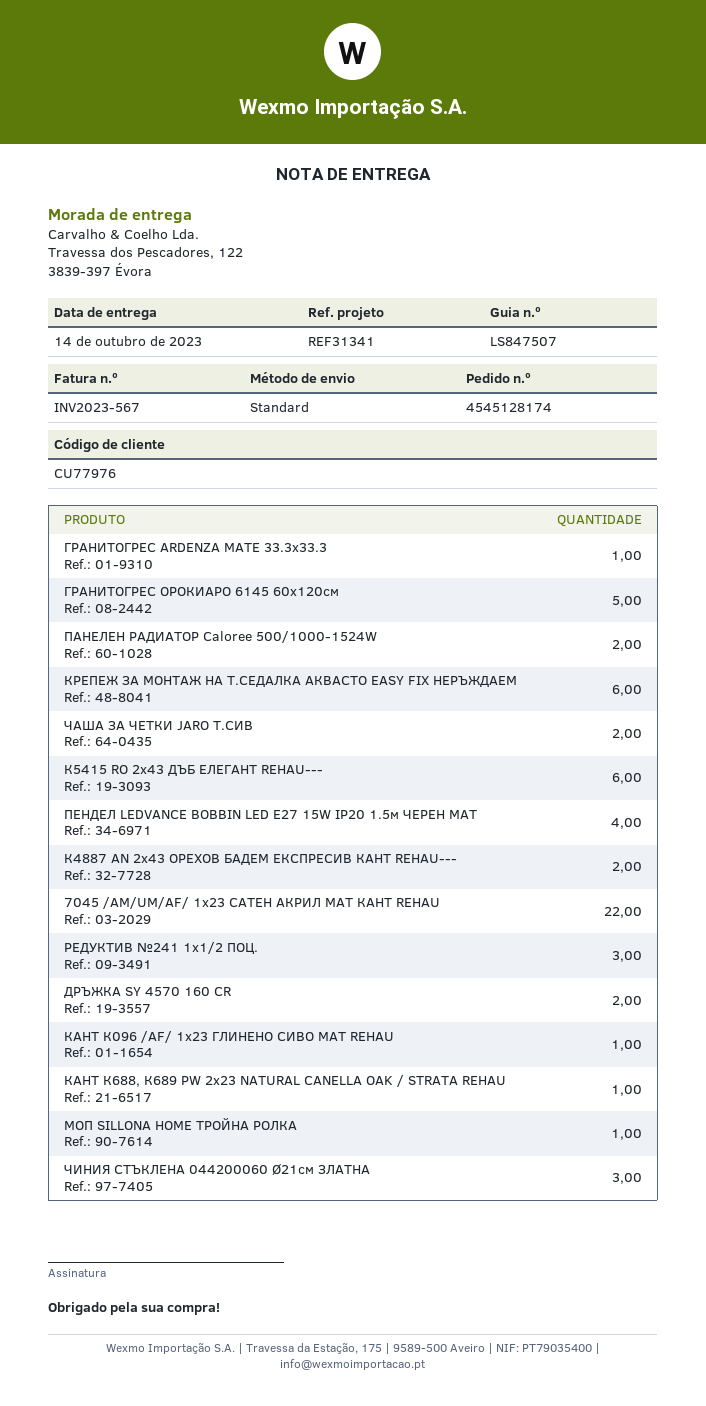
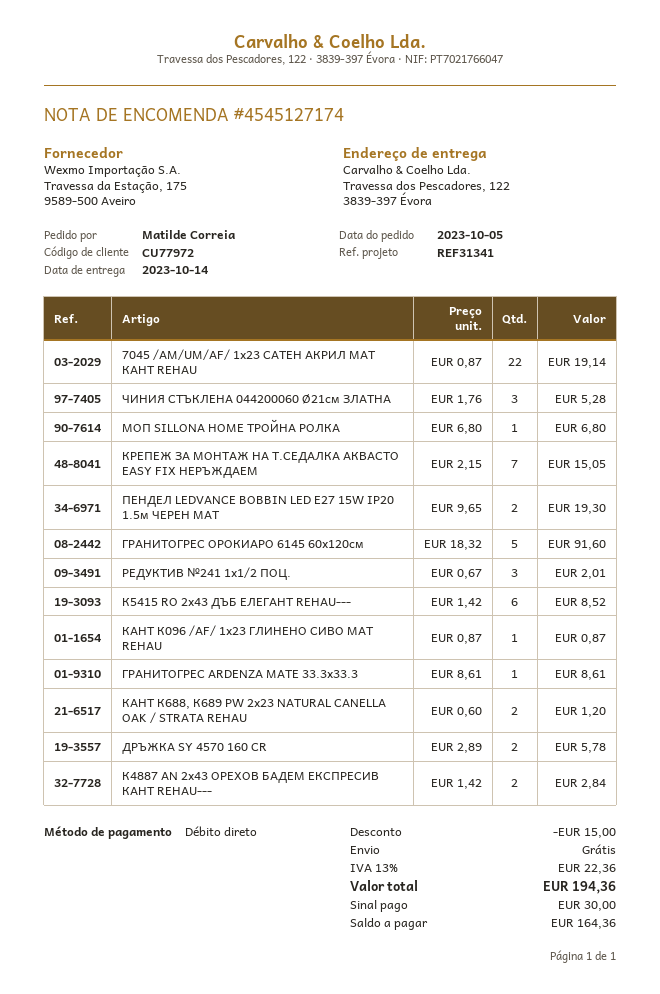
order number: 4545128174 -> 4545127174
customer number: CU77976 -> CU77972
ПАНЕЛЕН РАДИАТОР Caloree 500/1000-1524W: 2 -> none
КРЕПЕЖ ЗА МОНТАЖ НА Т.СЕДАЛКА АКВАСТО EASY FIX НЕРЪЖДАЕМ: 6 -> 7
ЧАША ЗА ЧЕТКИ JARO Т.СИВ: 2 -> none
ПЕНДЕЛ LEDVANCE BOBBIN LED E27 15W IP20 1.5м ЧЕРЕН МАТ: 4 -> 2
КАНТ К688, К689 PW 2х23 NATURAL CANELLA OAK / STRATA REHAU: 1 -> 2

